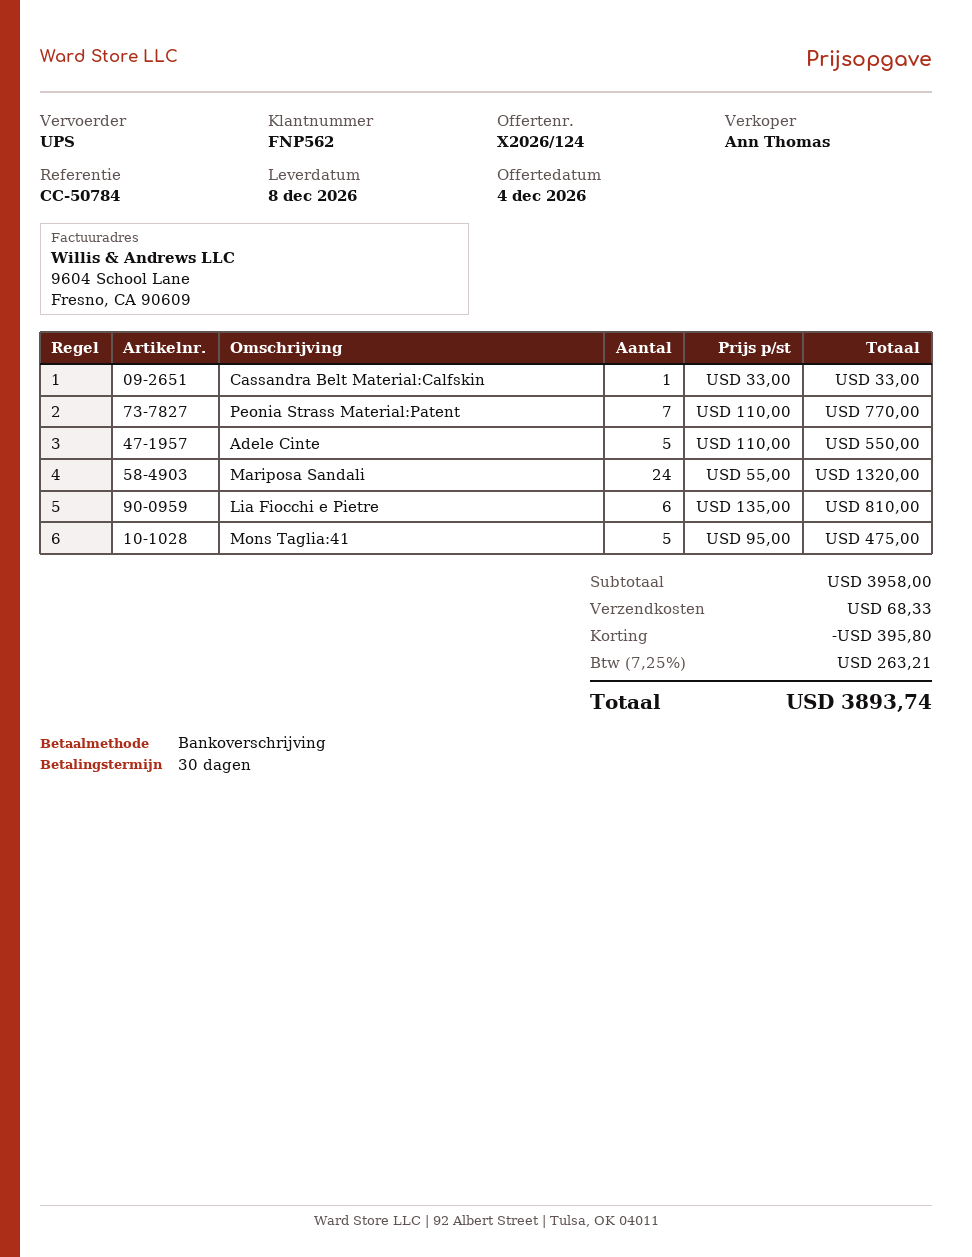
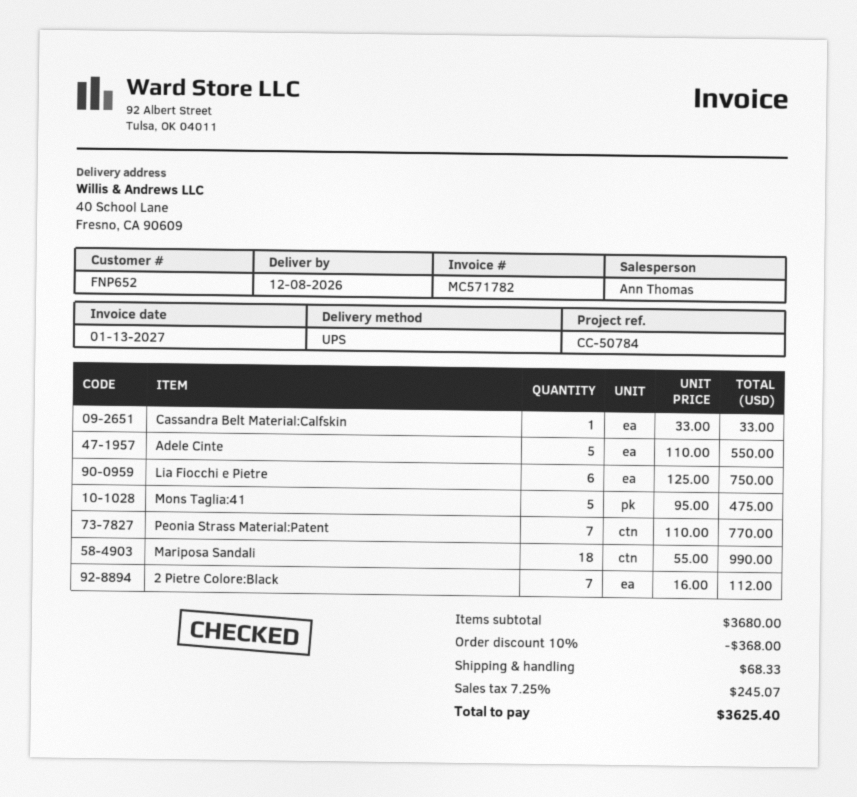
customer number: FNP562 -> FNP652
Mariposa Sandali: 24 x 55.00 = 1320.00 -> 18 x 55.00 = 990.00
Lia Fiocchi e Pietre: 6 x 135.00 = 810.00 -> 6 x 125.00 = 750.00
2 Pietre Colore:Black: none -> 7 x 16.00 = 112.00
subtotal: 3958.00 -> 3680.00
discount: 395.80 -> 368.00
tax: 7.25% = 263.21 -> 7.25% = 245.07
total: 3893.74 -> 3625.40

